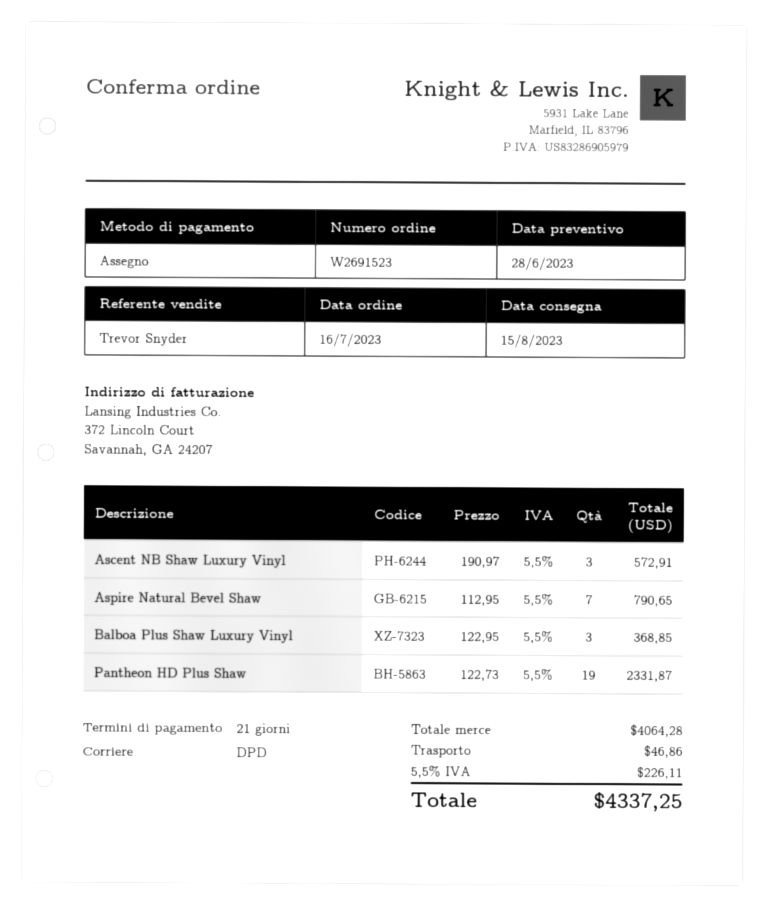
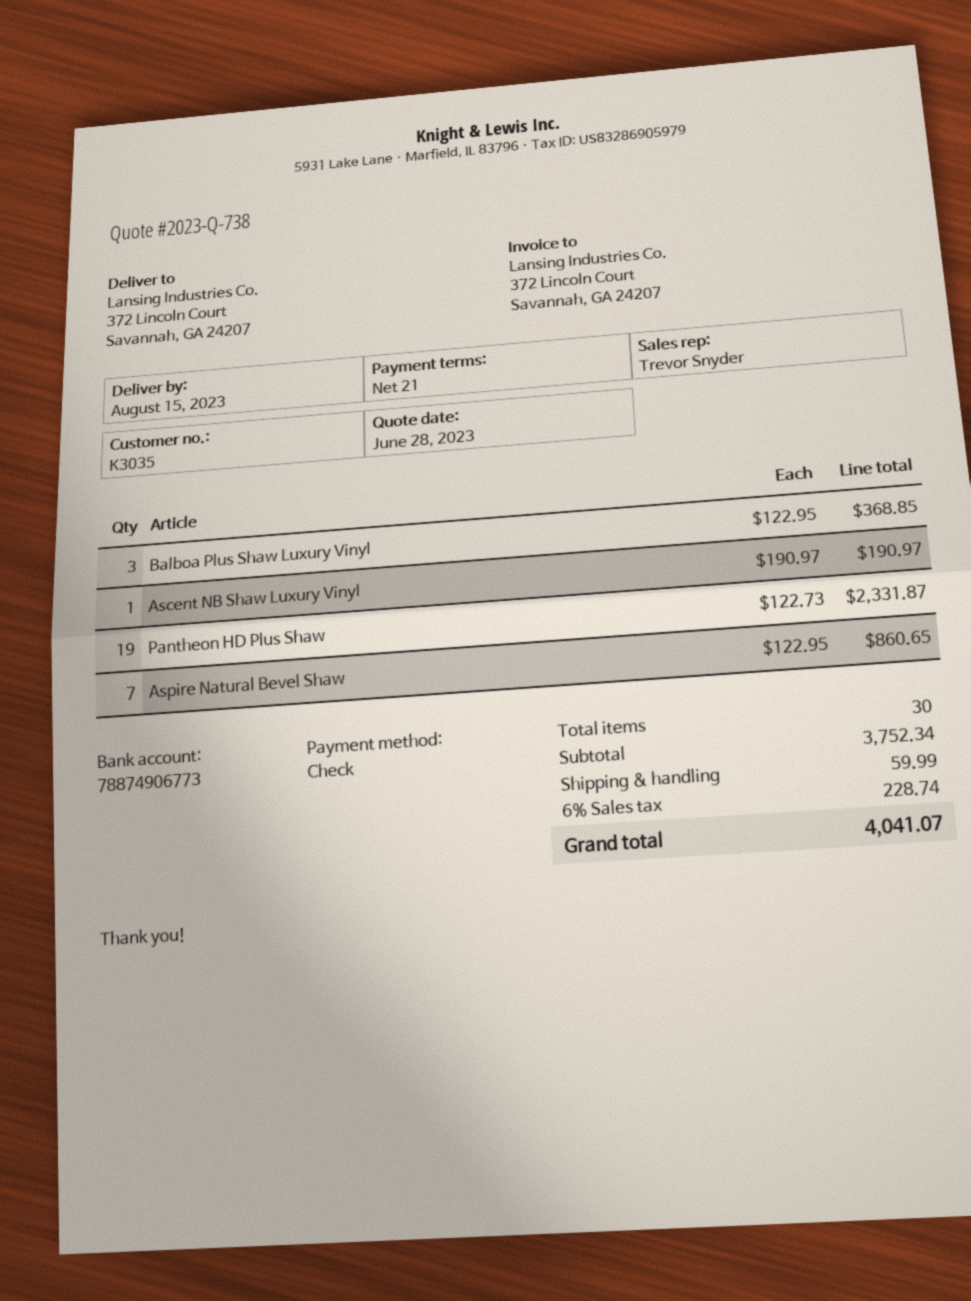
Ascent NB Shaw Luxury Vinyl: 3 x 190.97 = 572.91 -> 1 x 190.97 = 190.97
Aspire Natural Bevel Shaw: 7 x 112.95 = 790.65 -> 7 x 122.95 = 860.65
subtotal: 4064.28 -> 3752.34
shipping: 46.86 -> 59.99
tax: 5.5% = 226.11 -> 6% = 228.74
total: 4337.25 -> 4041.07

